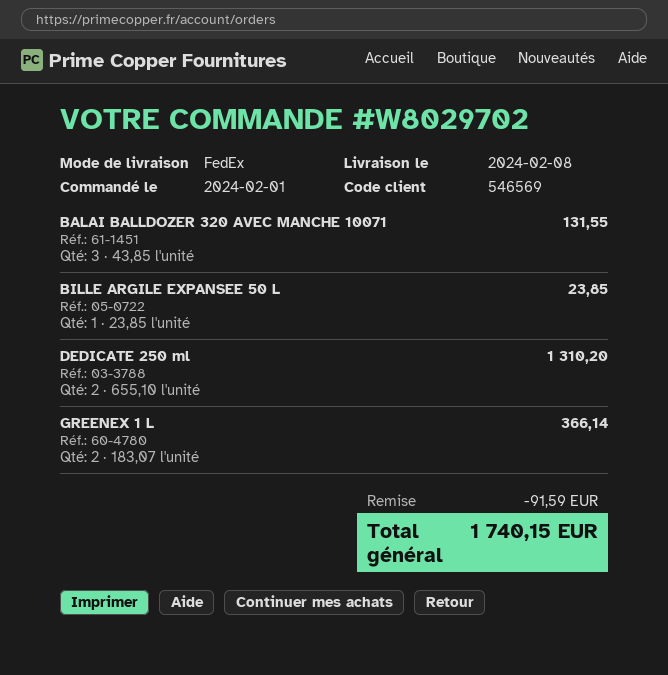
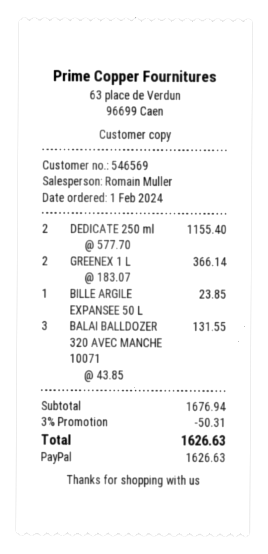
DEDICATE 250 ml: 2 x 655.10 = 1310.20 -> 2 x 577.70 = 1155.40
discount: 91.59 -> 50.31
total: 1740.15 -> 1626.63

